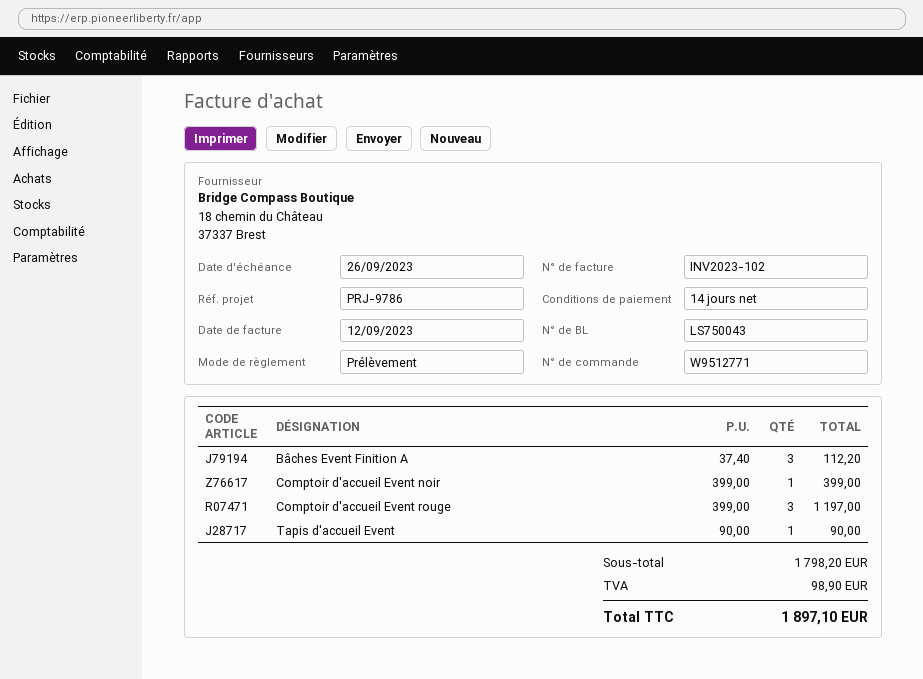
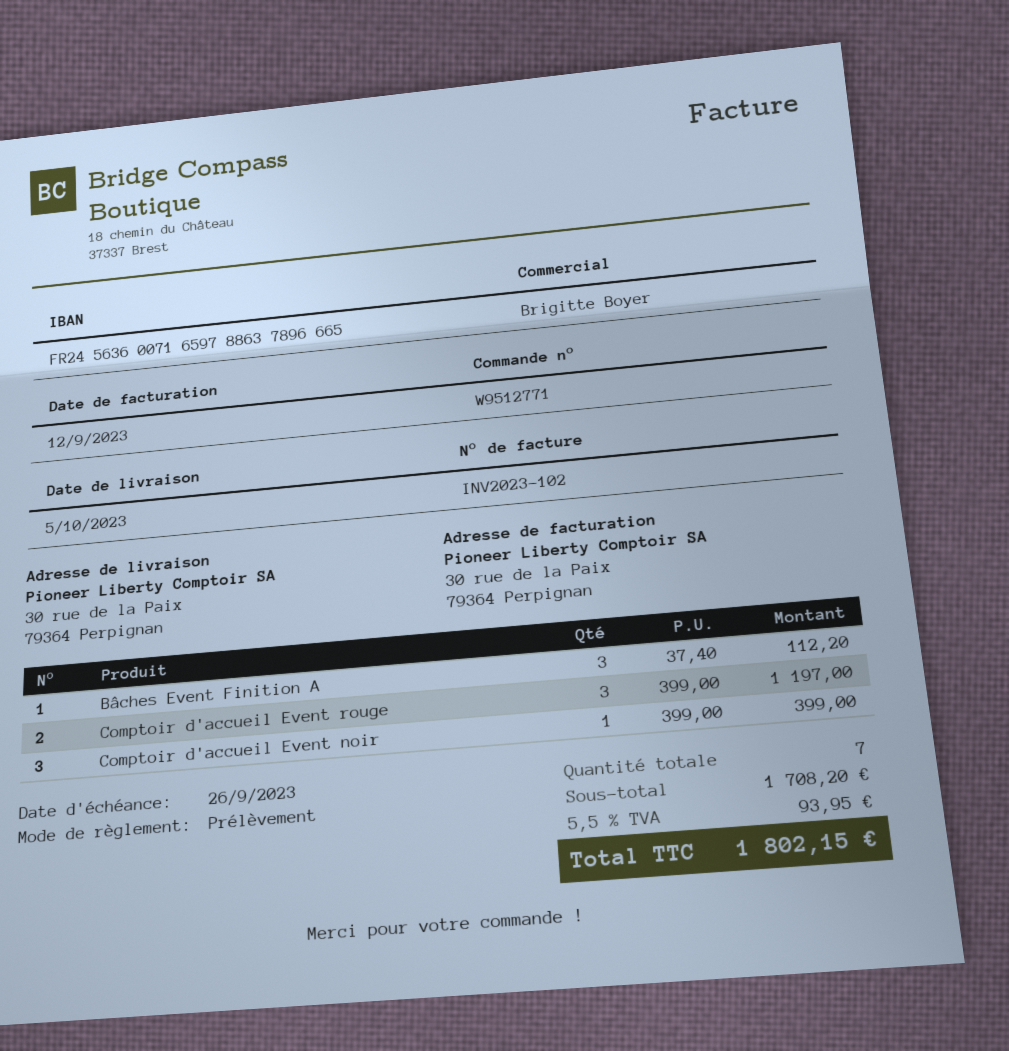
Tapis d'accueil Event: 1 x 90.00 = 90.00 -> none
subtotal: 1798.20 -> 1708.20
tax: 98.90 -> 93.95
total: 1897.10 -> 1802.15

